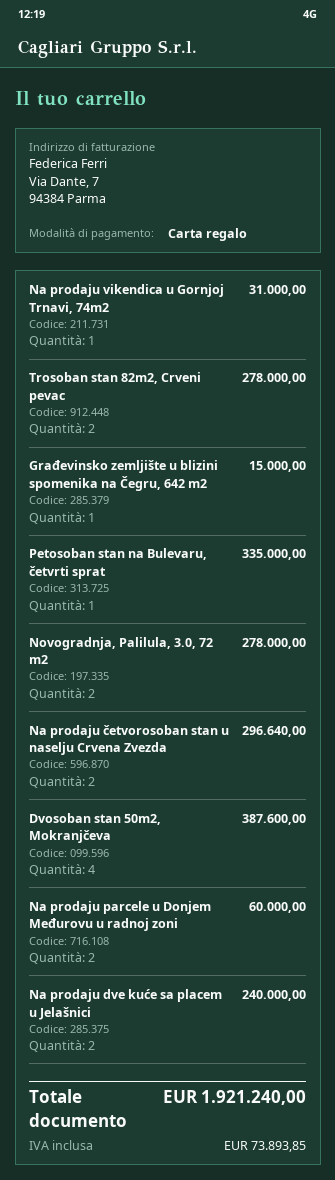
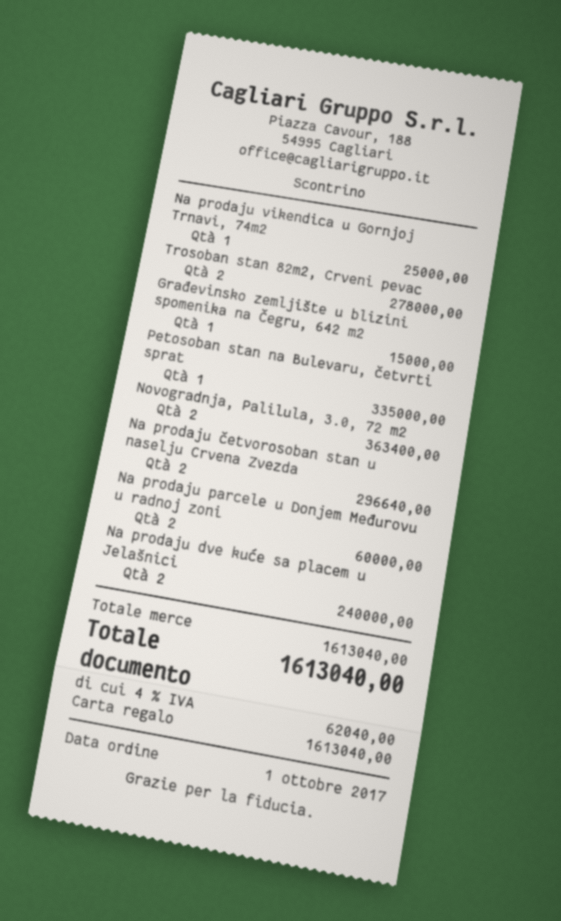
Na prodaju vikendica u Gornjoj Trnavi, 74m2: 1 for 31000.00 -> 1 for 25000.00
Novogradnja, Palilula, 3.0, 72 m2: 2 for 278000.00 -> 2 for 363400.00
Dvosoban stan 50m2, Mokranjčeva: 4 for 387600.00 -> none
tax: 73893.85 -> 62040.00
total: 1921240.00 -> 1613040.00

